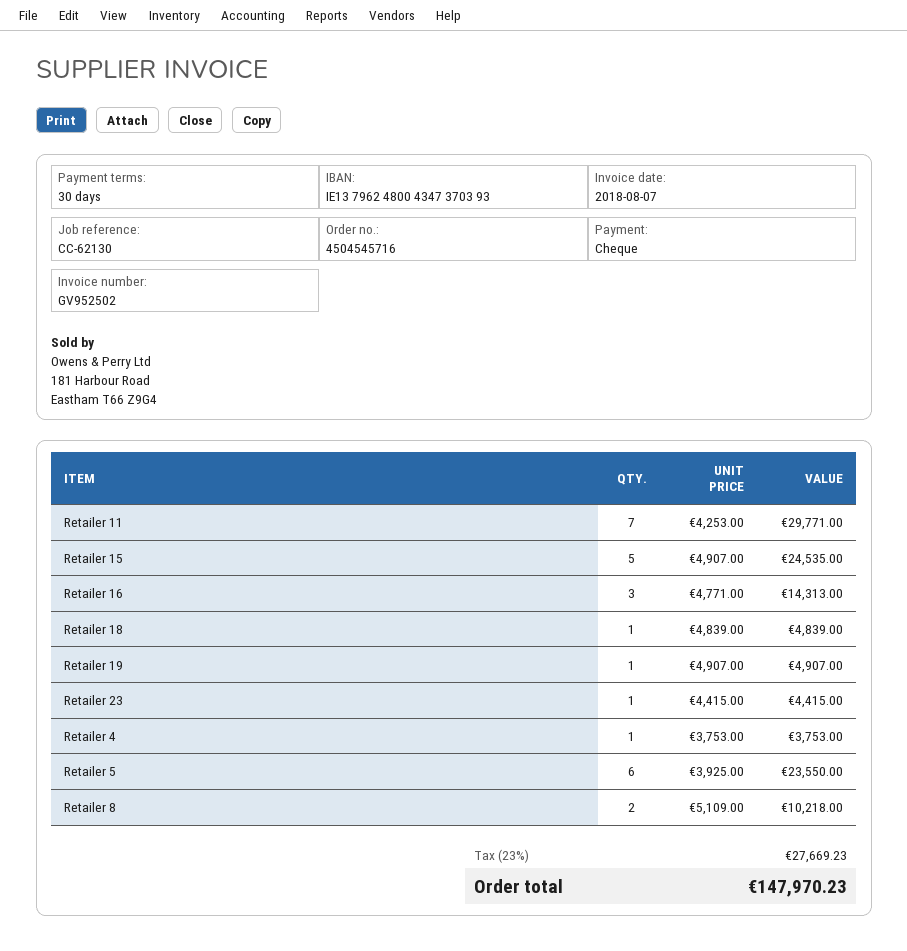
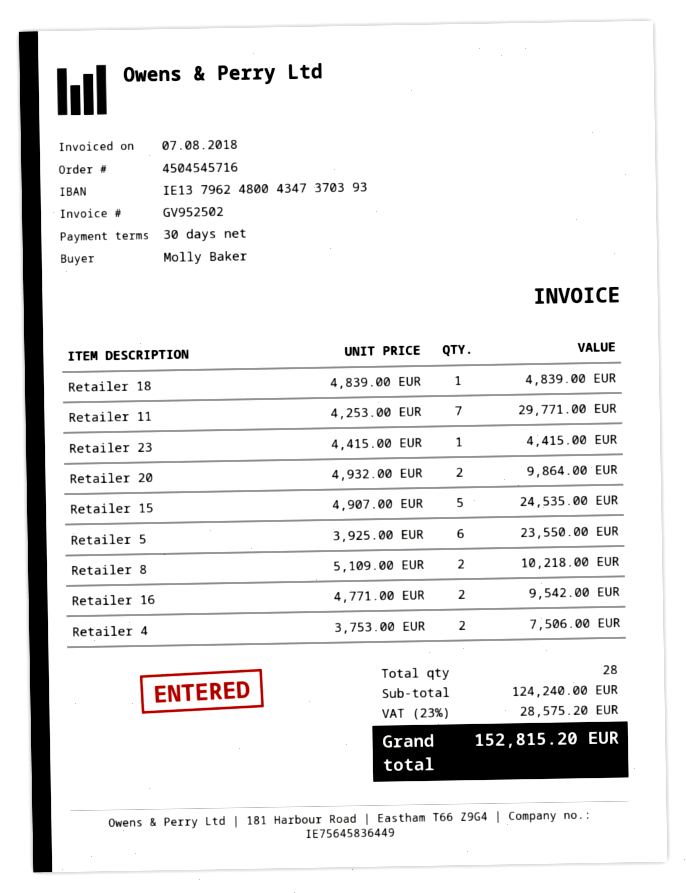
Retailer 16: 3 x 4771.00 = 14313.00 -> 2 x 4771.00 = 9542.00
Retailer 19: 1 x 4907.00 = 4907.00 -> none
Retailer 4: 1 x 3753.00 = 3753.00 -> 2 x 3753.00 = 7506.00
Retailer 20: none -> 2 x 4932.00 = 9864.00
tax: 23% = 27669.23 -> 23% = 28575.20
total: 147970.23 -> 152815.20

